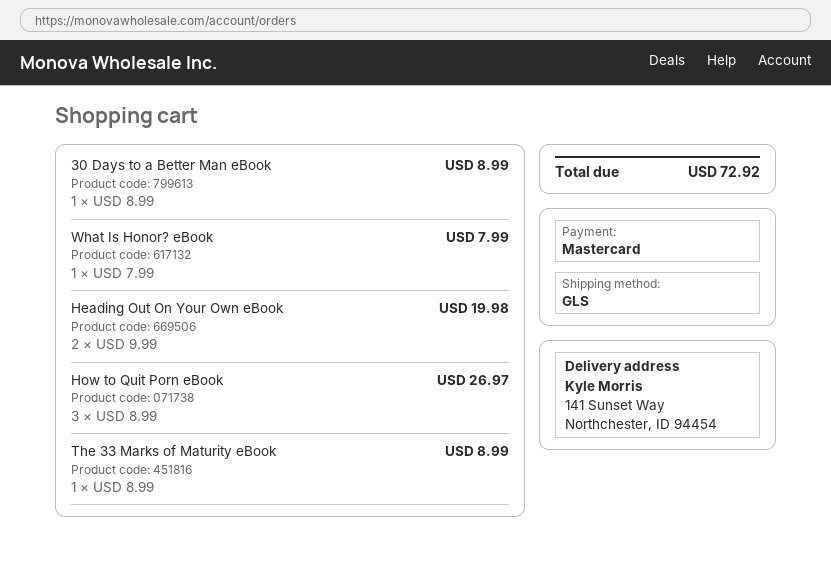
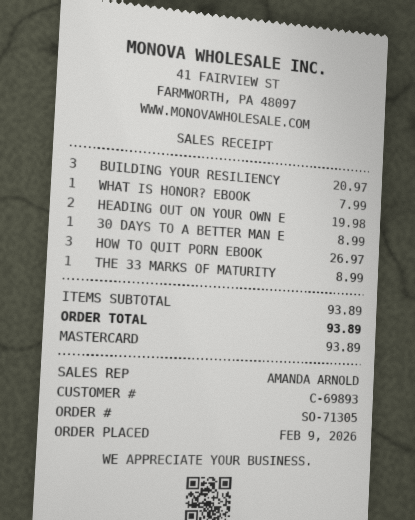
BUILDING YOUR RESILIENCY: none -> 3 for 20.97
total: 72.92 -> 93.89

